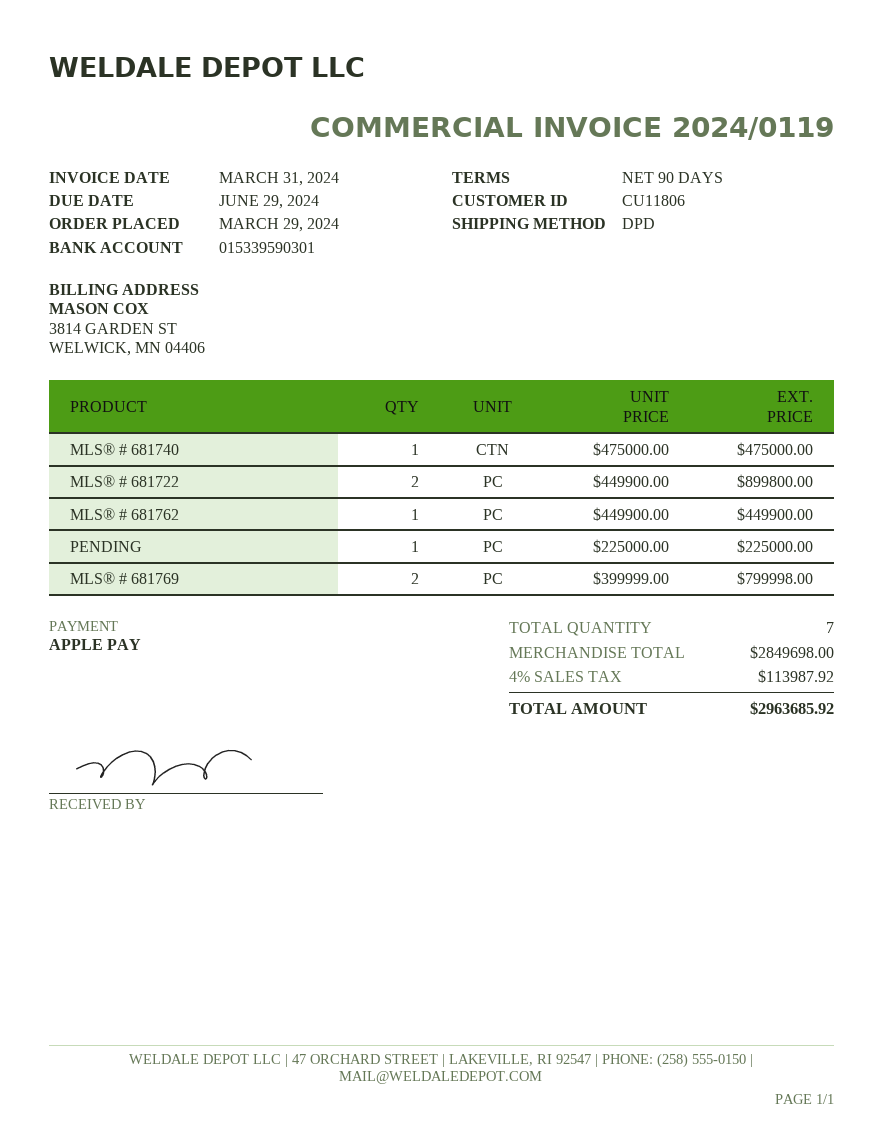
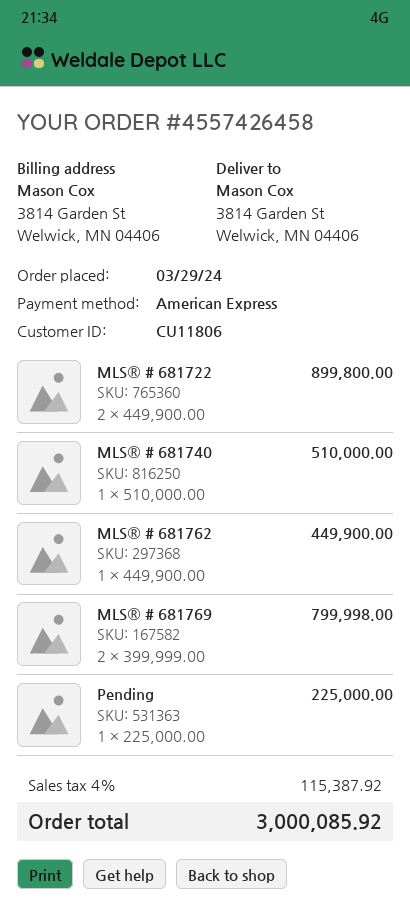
payment method: Apple Pay -> American Express
MLS® # 681740: 1 x 475000.00 = 475000.00 -> 1 x 510000.00 = 510000.00
tax: 4% = 113987.92 -> 4% = 115387.92
total: 2963685.92 -> 3000085.92

